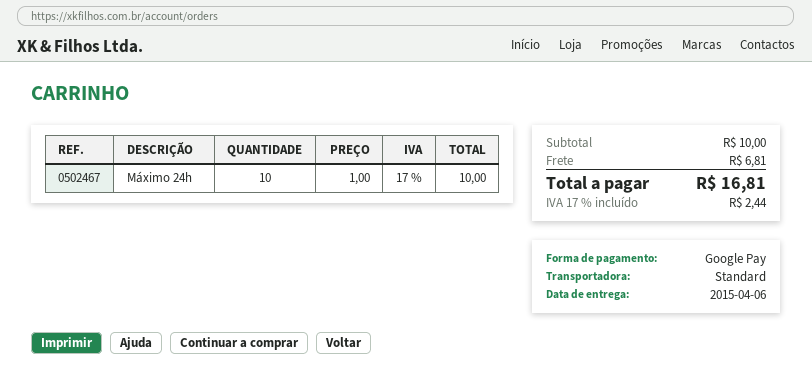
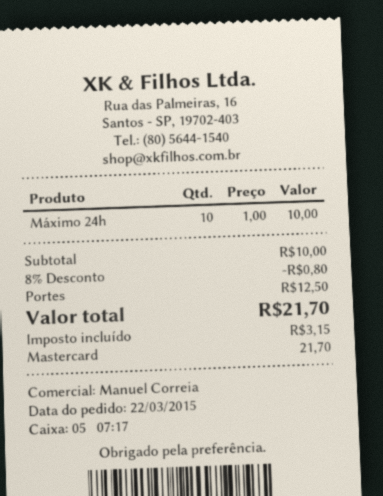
payment method: Google Pay -> Mastercard
discount: none -> 8% = 0.80
shipping: 6.81 -> 12.50
tax: 2.44 -> 3.15
total: 16.81 -> 21.70

